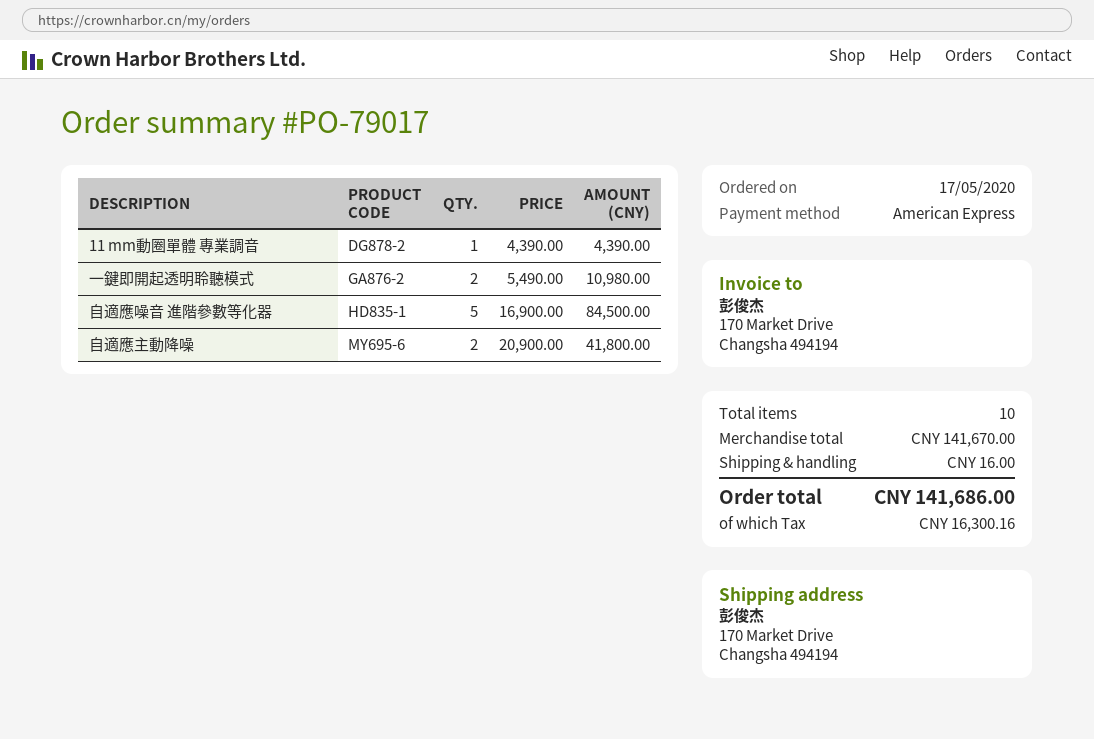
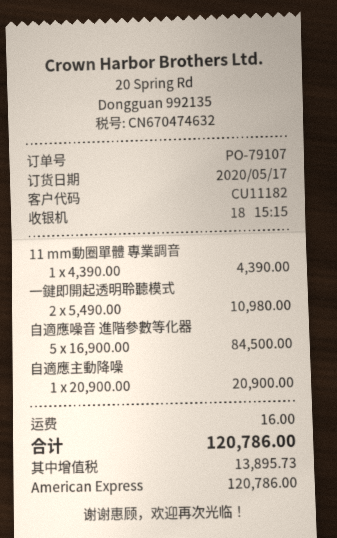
order number: PO-79017 -> PO-79107
自適應主動降噪: 2 x 20900.00 = 41800.00 -> 1 x 20900.00 = 20900.00
tax: 16300.16 -> 13895.73
total: 141686.00 -> 120786.00

